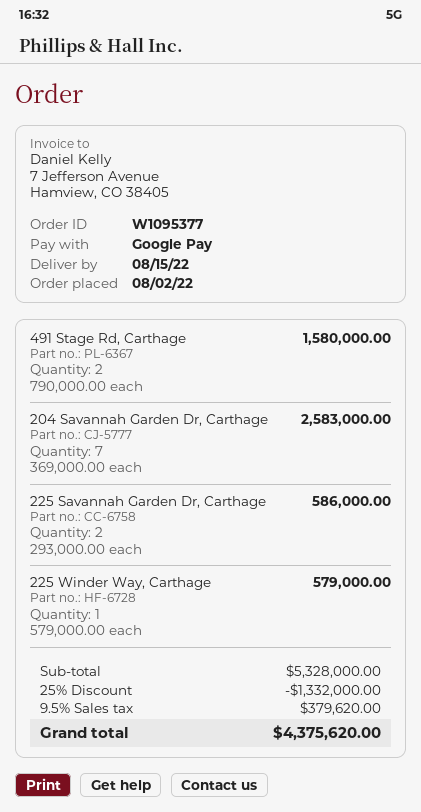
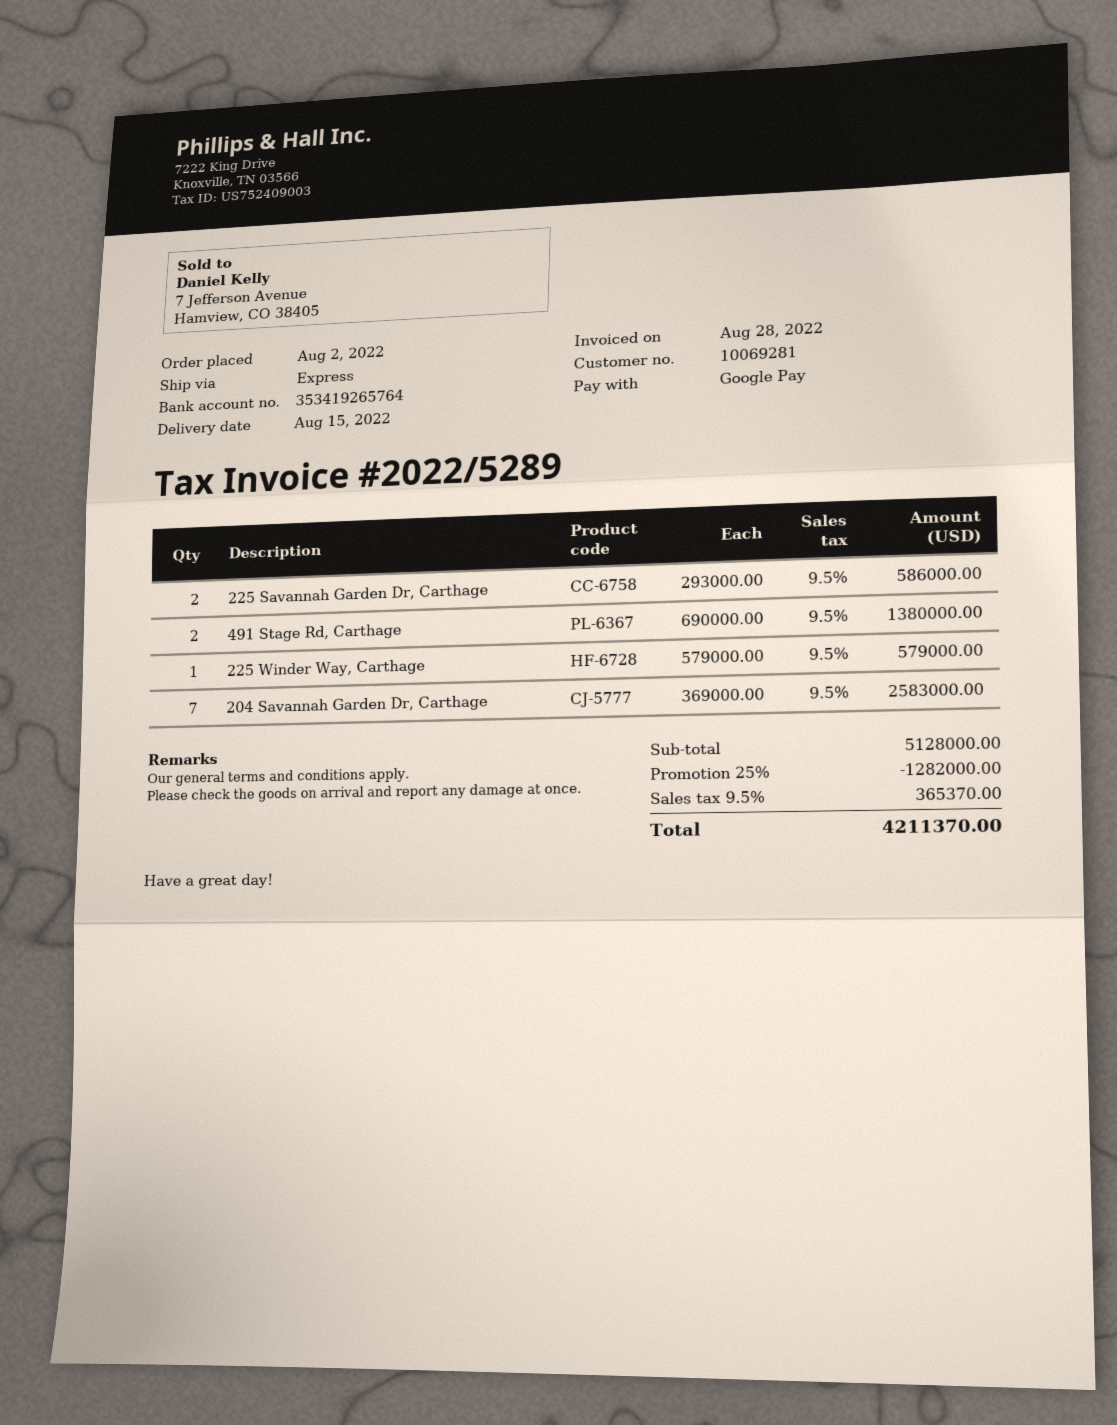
491 Stage Rd, Carthage: 2 x 790000.00 = 1580000.00 -> 2 x 690000.00 = 1380000.00
subtotal: 5328000.00 -> 5128000.00
discount: 25% = 1332000.00 -> 25% = 1282000.00
tax: 9.5% = 379620.00 -> 9.5% = 365370.00
total: 4375620.00 -> 4211370.00

